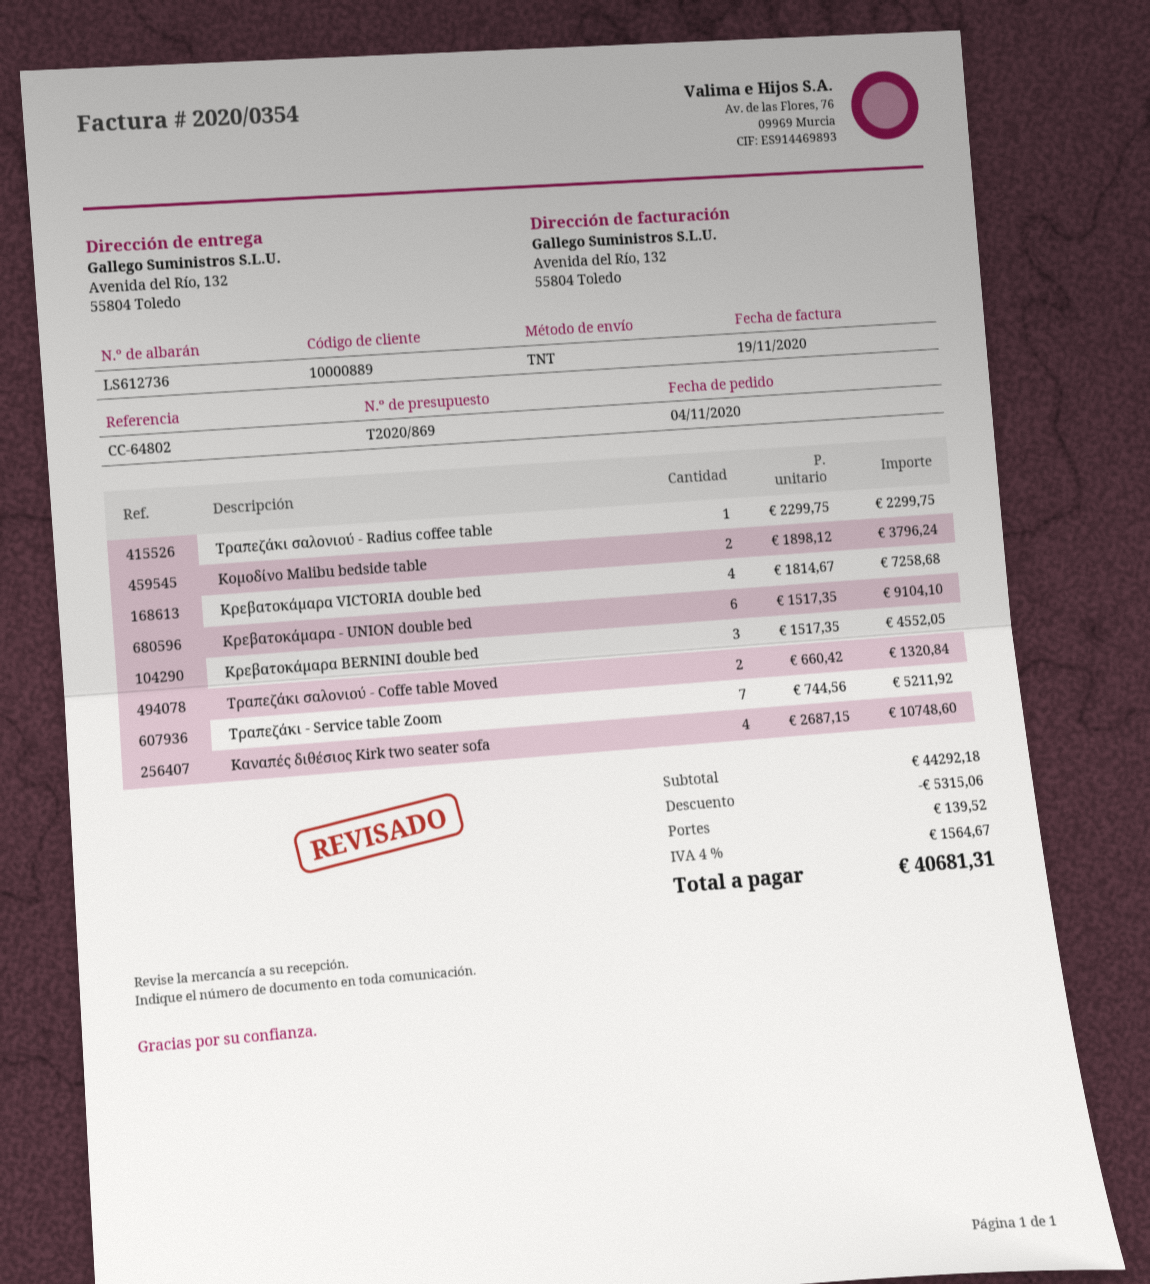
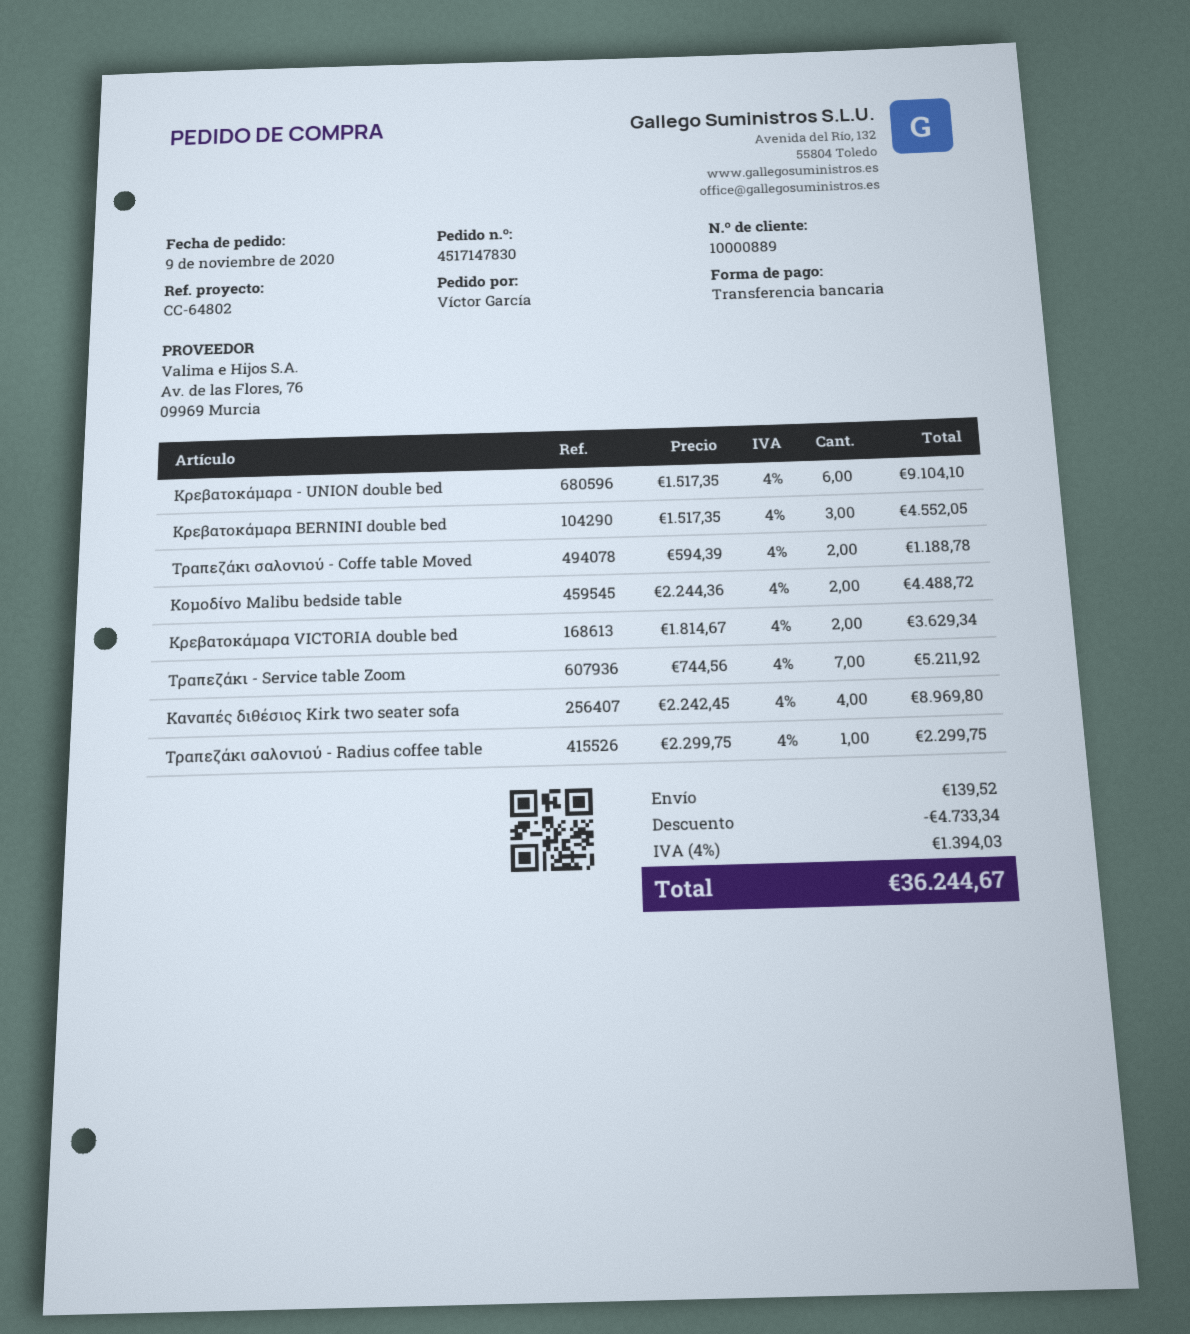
order date: 2020-11-04 -> 2020-11-09
Κομοδίνο Malibu bedside table: 2 x 1898.12 = 3796.24 -> 2 x 2244.36 = 4488.72
Κρεβατοκάμαρα VICTORIA double bed: 4 x 1814.67 = 7258.68 -> 2 x 1814.67 = 3629.34
Τραπεζάκι σαλονιού - Coffe table Moved: 2 x 660.42 = 1320.84 -> 2 x 594.39 = 1188.78
Καναπές διθέσιος Kirk two seater sofa: 4 x 2687.15 = 10748.60 -> 4 x 2242.45 = 8969.80
discount: 5315.06 -> 4733.34
tax: 4% = 1564.67 -> 4% = 1394.03
total: 40681.31 -> 36244.67

